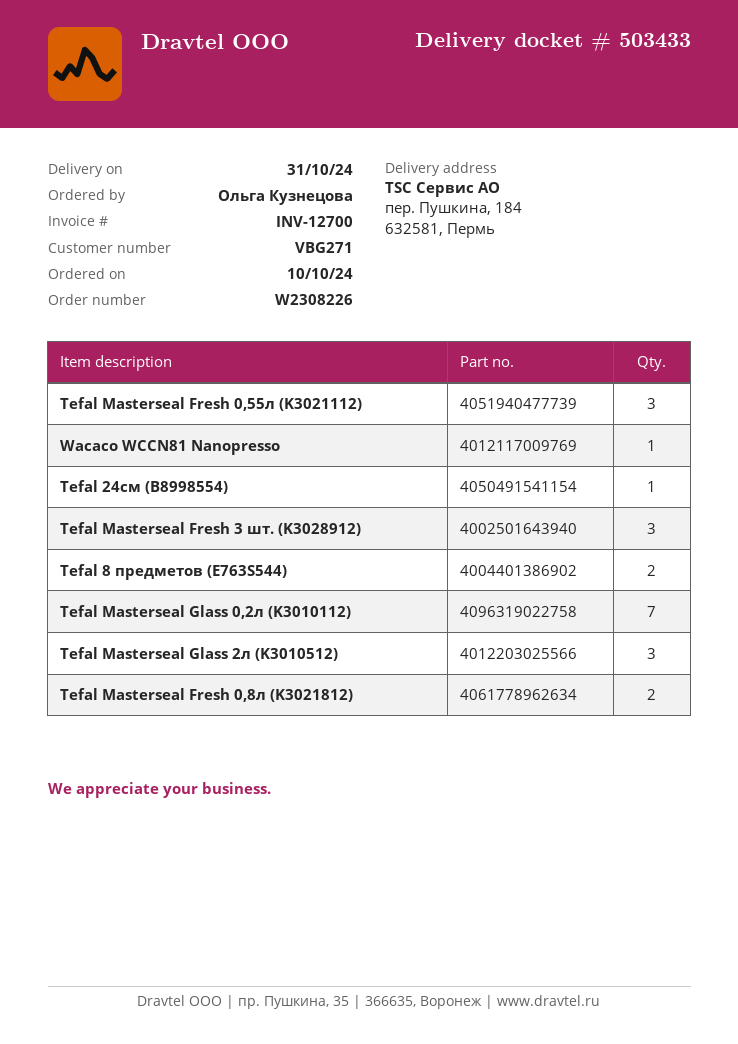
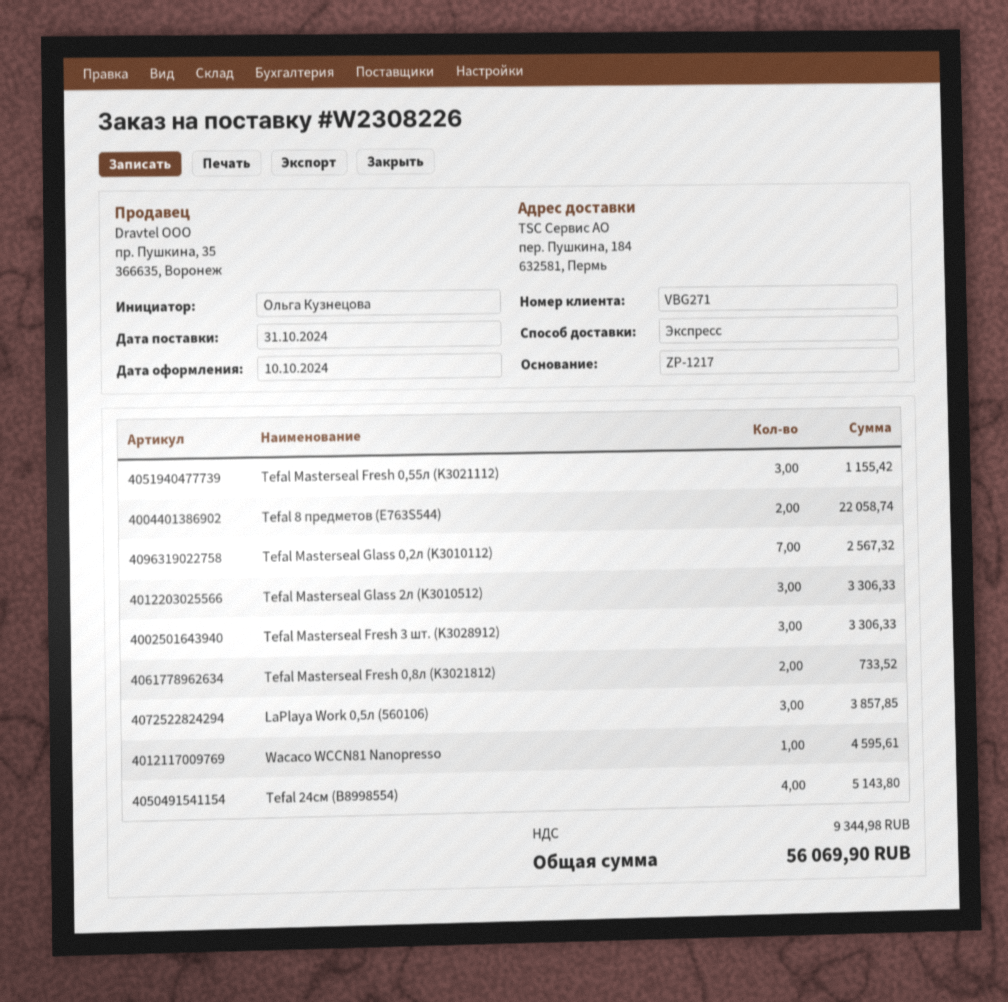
Tefal 24см (B8998554): 1 -> 4
LaPlaya Work 0,5л (560106): none -> 3

